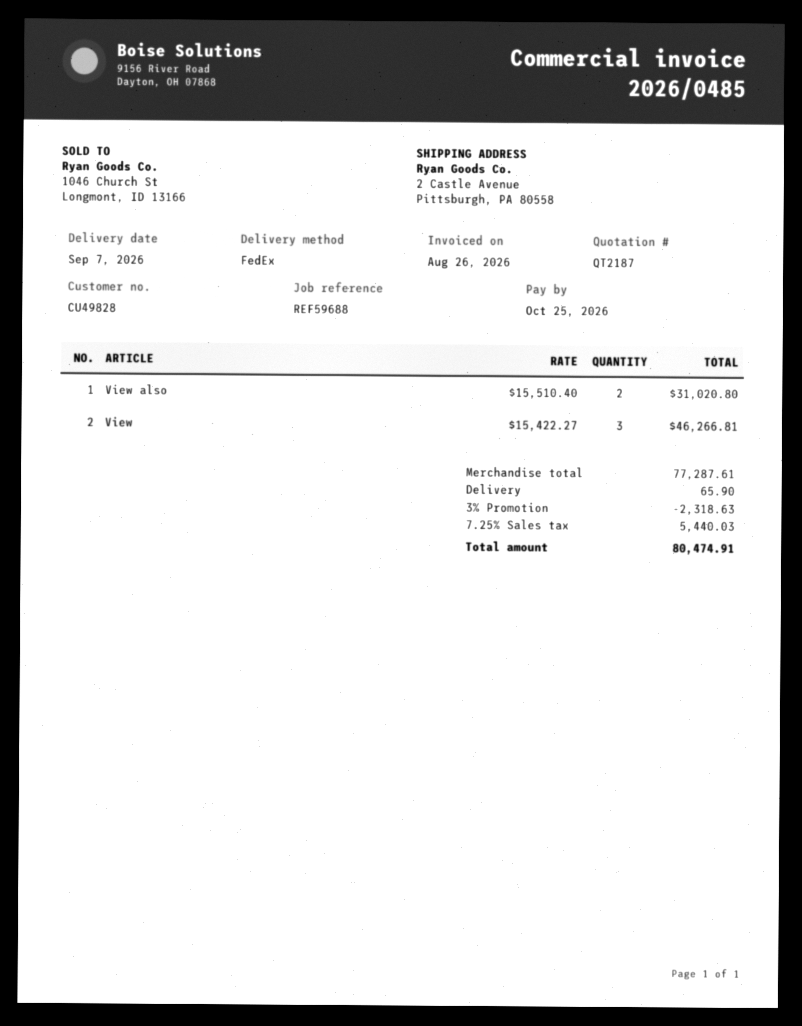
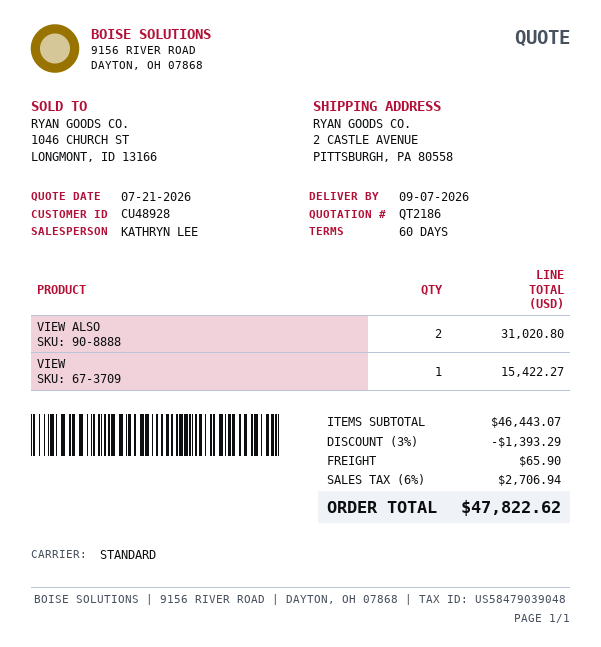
quote number: QT2187 -> QT2186
customer number: CU49828 -> CU48928
shipping method: FedEx -> standard
View: 3 for 46266.81 -> 1 for 15422.27
subtotal: 77287.61 -> 46443.07
discount: 3% = 2318.63 -> 3% = 1393.29
tax: 7.25% = 5440.03 -> 6% = 2706.94
total: 80474.91 -> 47822.62

